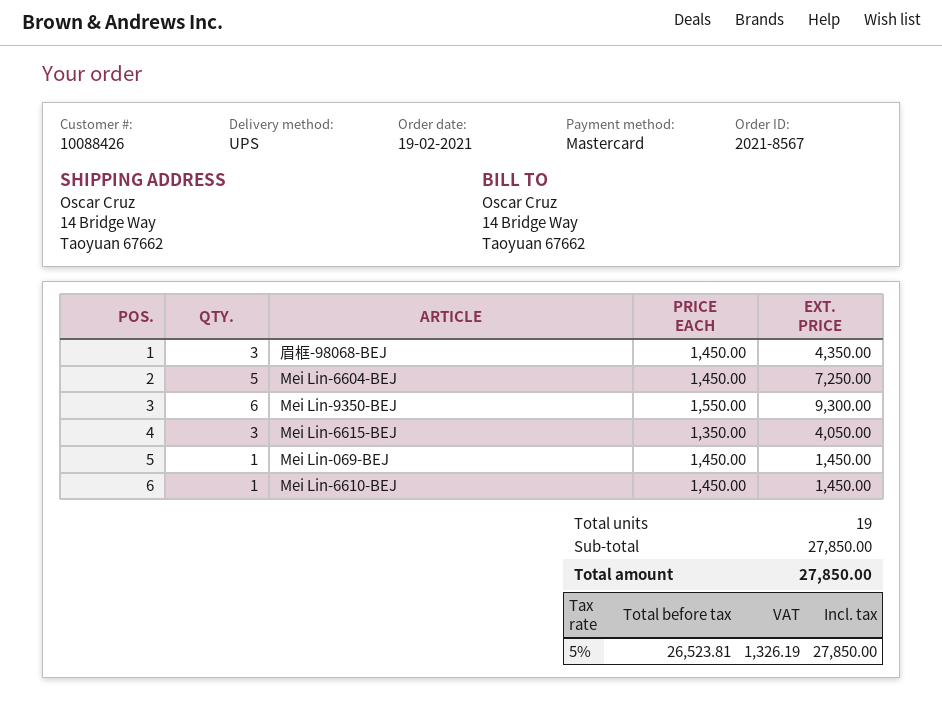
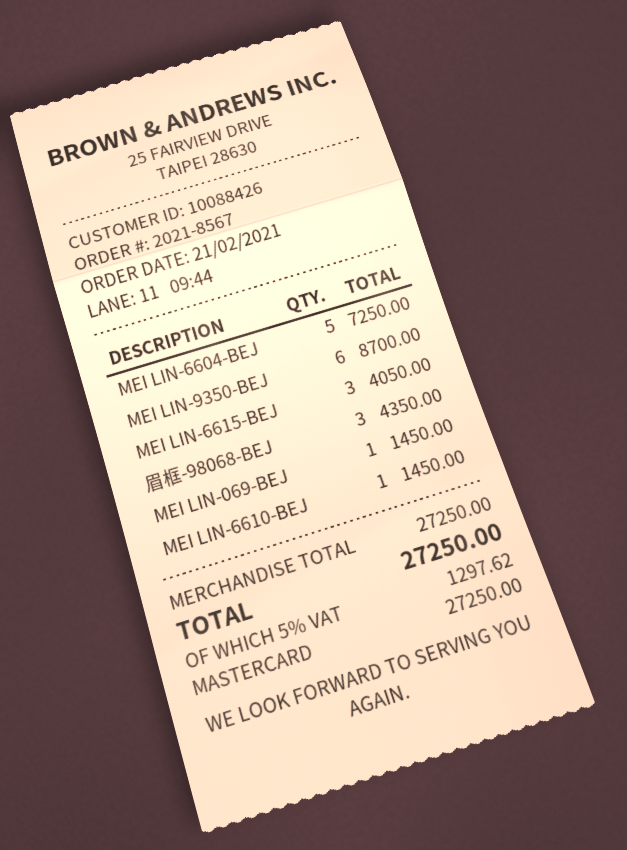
order date: 2021-02-19 -> 2021-02-21
Mei Lin-9350-BEJ: 6 for 9300.00 -> 6 for 8700.00
subtotal: 27850.00 -> 27250.00
tax: 5% = 1326.19 -> 5% = 1297.62
total: 27850.00 -> 27250.00

